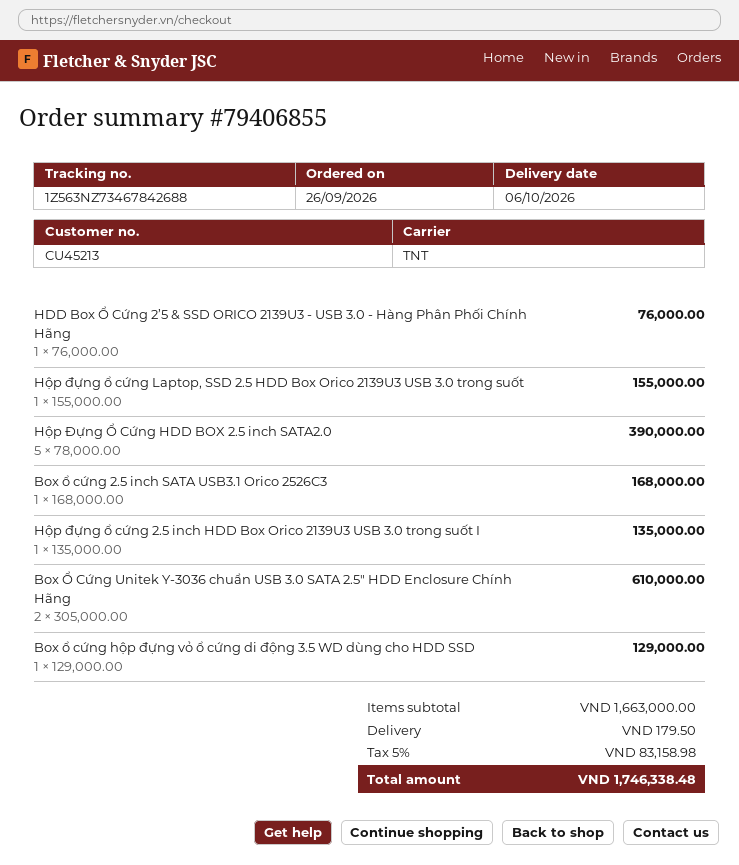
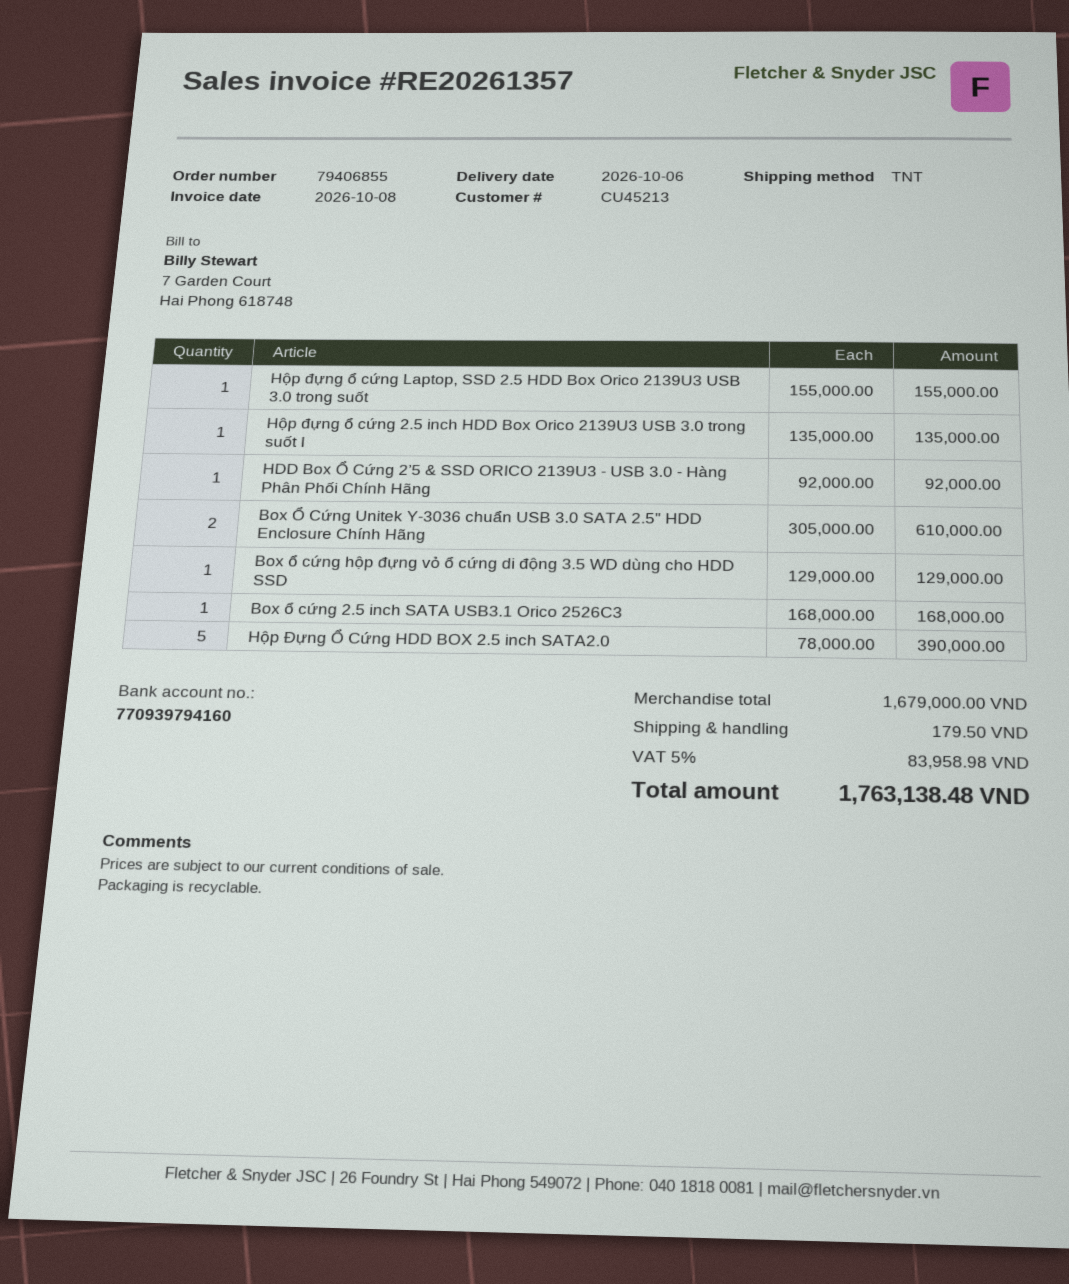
HDD Box Ổ Cứng 2’5 & SSD ORICO 2139U3 - USB 3.0 - Hàng Phân Phối Chính Hãng: 1 x 76000.00 = 76000.00 -> 1 x 92000.00 = 92000.00
subtotal: 1663000.00 -> 1679000.00
tax: 5% = 83158.98 -> 5% = 83958.98
total: 1746338.48 -> 1763138.48

